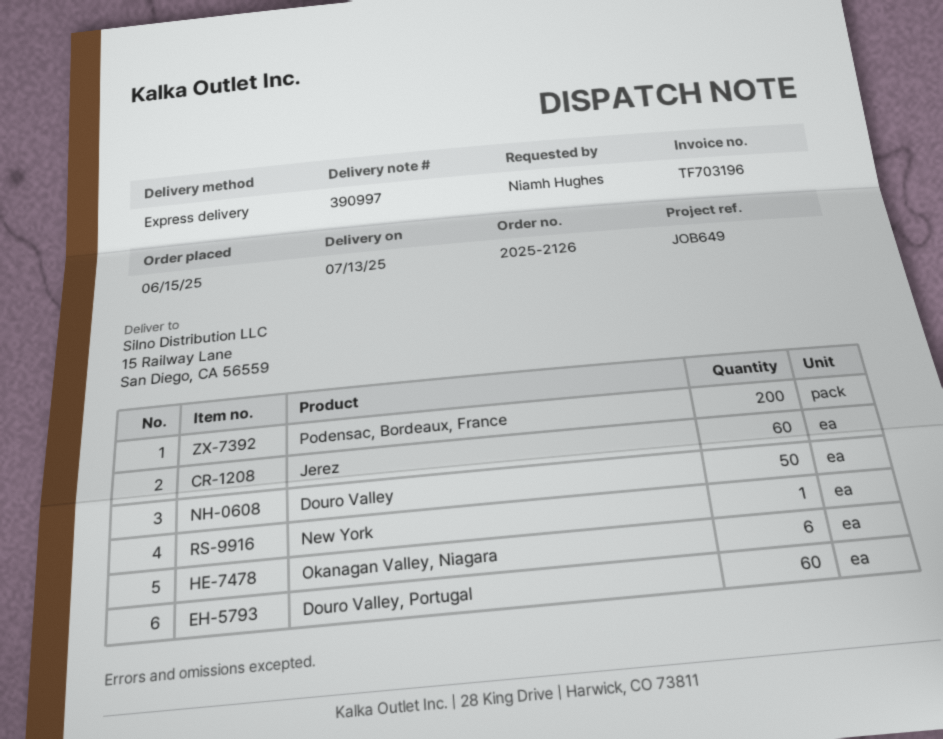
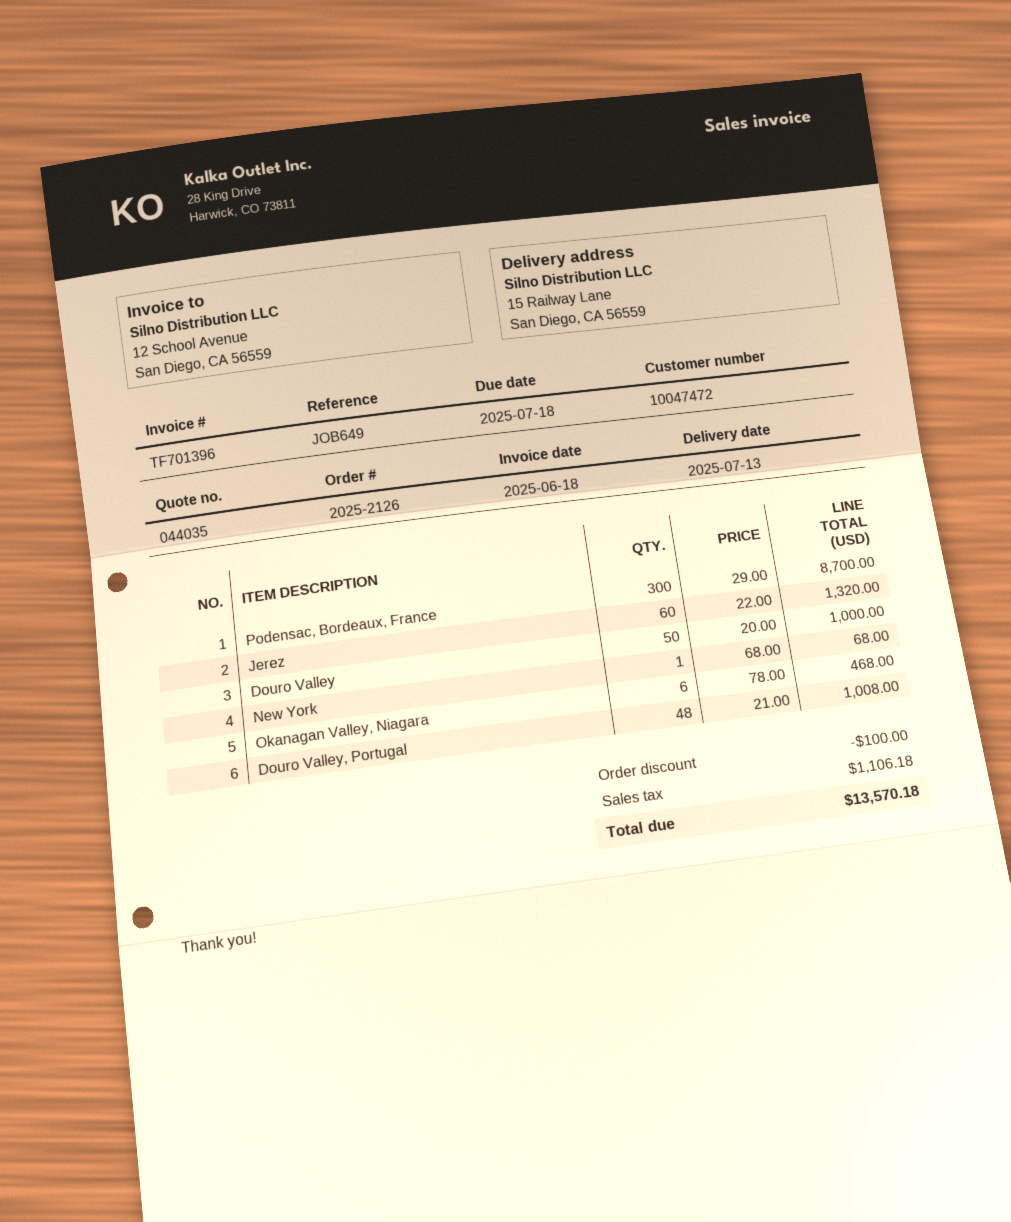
invoice number: TF703196 -> TF701396
Podensac, Bordeaux, France: 200 -> 300
Douro Valley, Portugal: 60 -> 48

